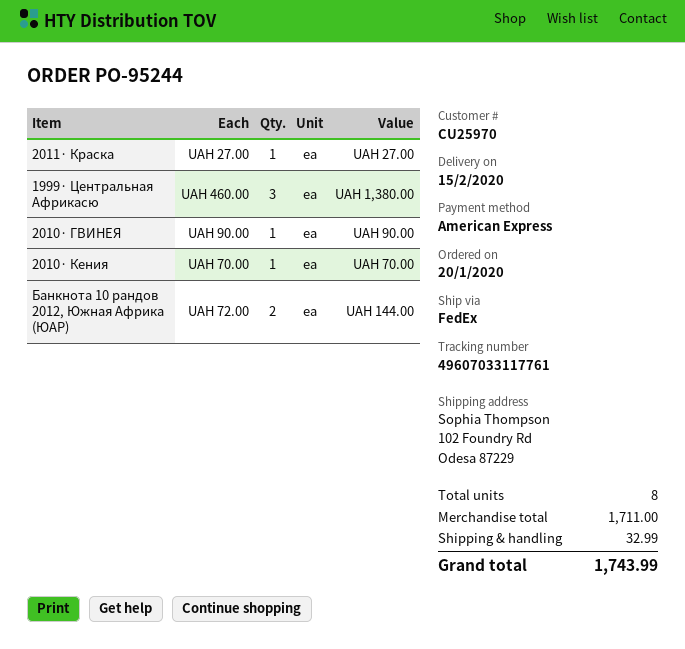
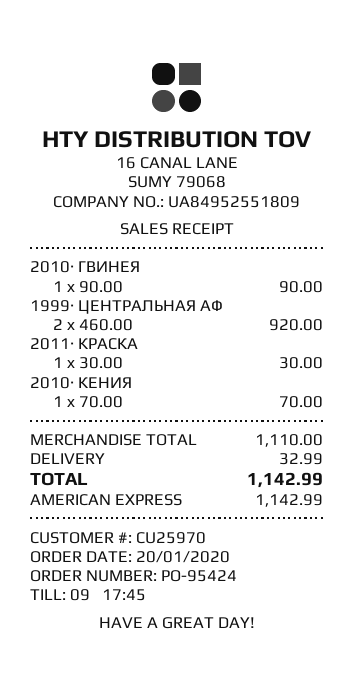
order number: PO-95244 -> PO-95424
2011· Краска: 1 x 27.00 = 27.00 -> 1 x 30.00 = 30.00
1999· Центральная Африкасю: 3 x 460.00 = 1380.00 -> 2 x 460.00 = 920.00
Банкнота 10 рандов 2012, Южная Африка (ЮАР): 2 x 72.00 = 144.00 -> none
subtotal: 1711.00 -> 1110.00
total: 1743.99 -> 1142.99

